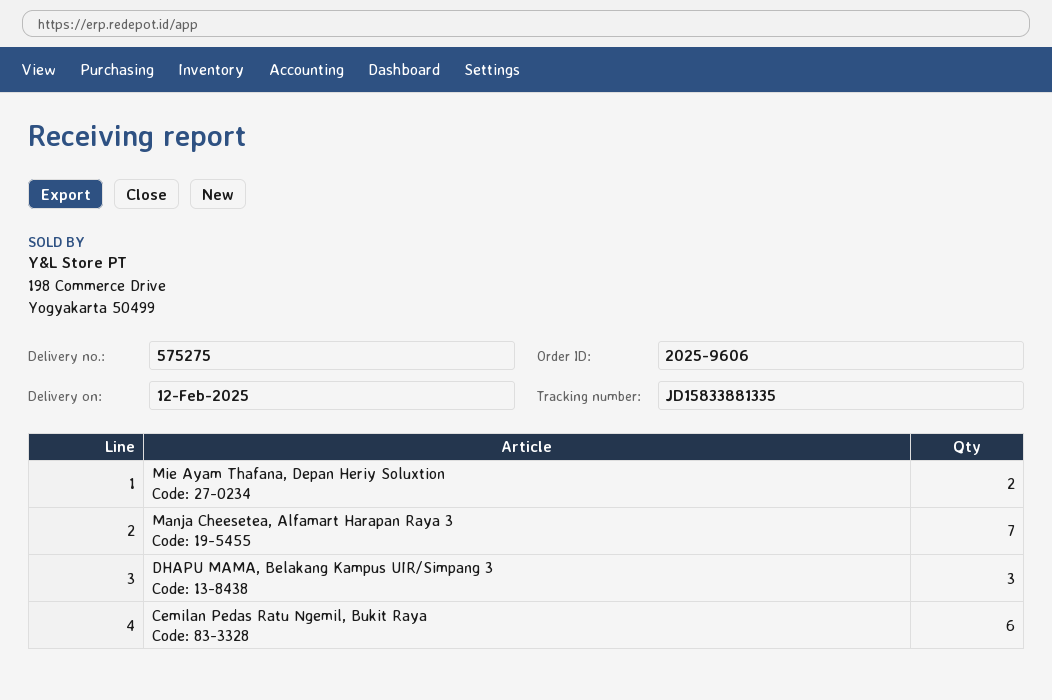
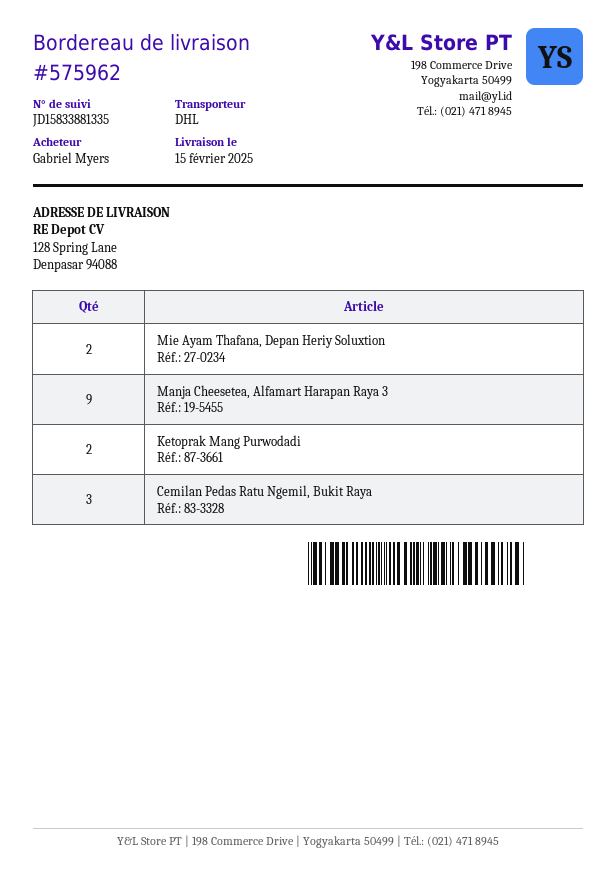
delivery note number: 575275 -> 575962
delivery date: 2025-02-12 -> 2025-02-15
Manja Cheesetea, Alfamart Harapan Raya 3: 7 -> 9
DHAPU MAMA, Belakang Kampus UIR/Simpang 3: 3 -> none
Cemilan Pedas Ratu Ngemil, Bukit Raya: 6 -> 3
Ketoprak Mang Purwodadi: none -> 2

